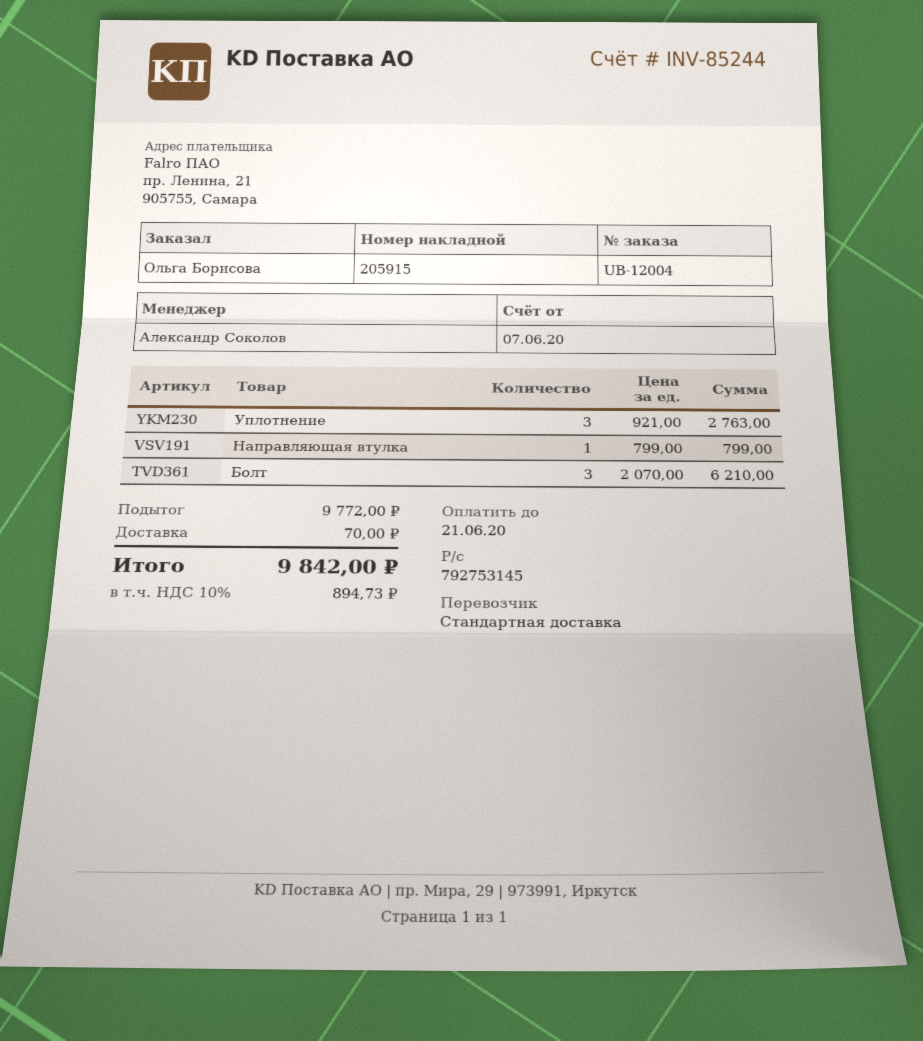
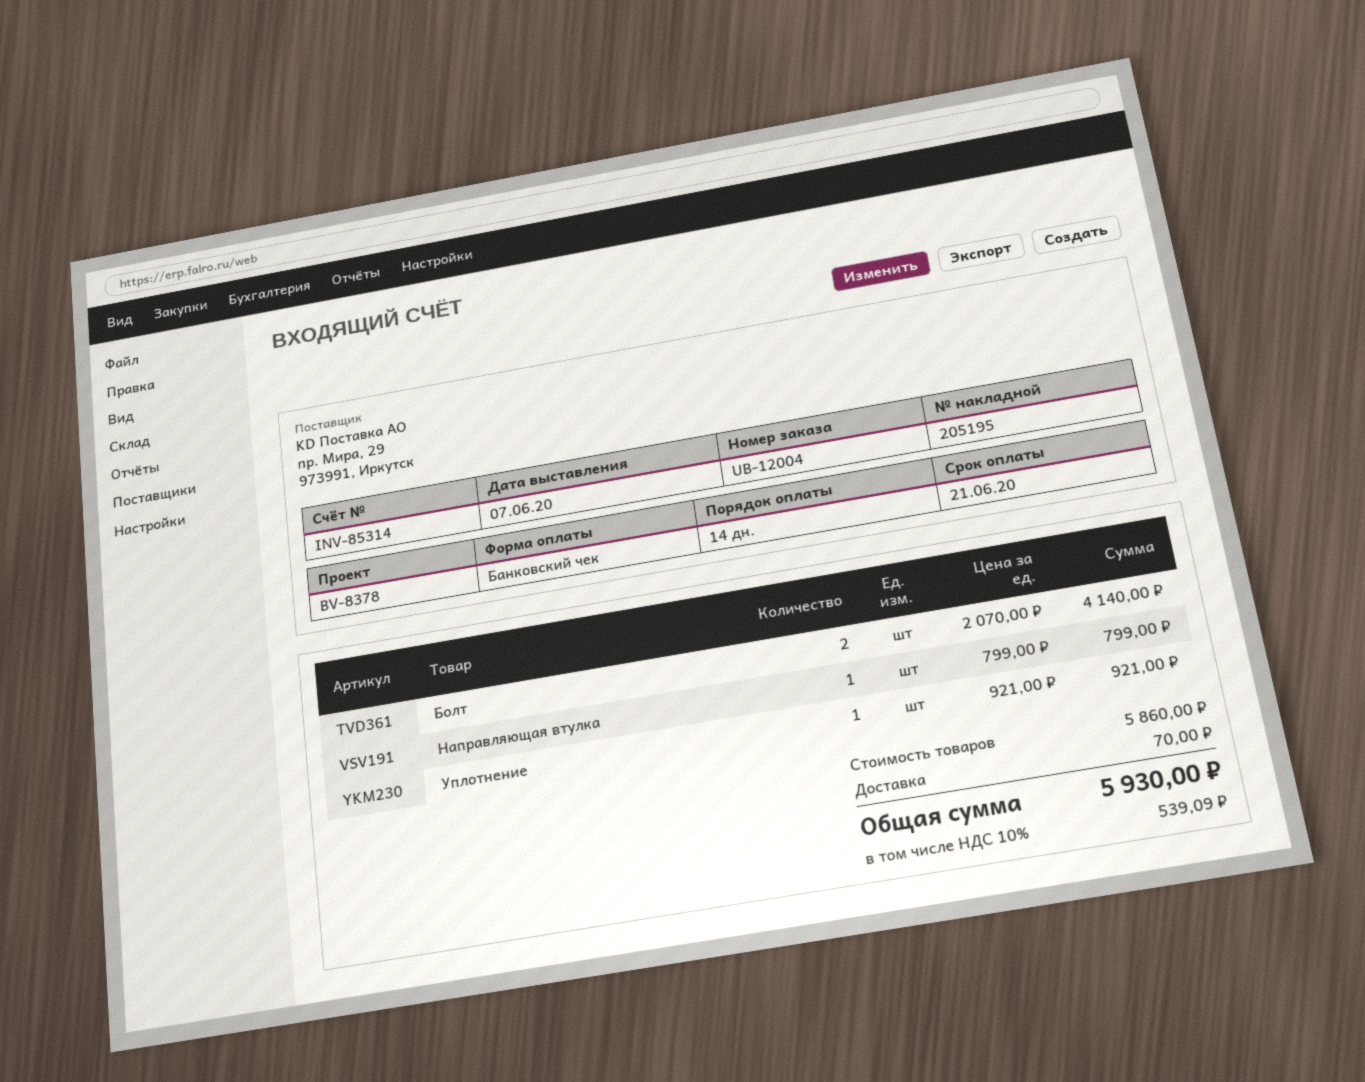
delivery note number: 205915 -> 205195
invoice number: INV-85244 -> INV-85314
Уплотнение: 3 x 921.00 = 2763.00 -> 1 x 921.00 = 921.00
Болт: 3 x 2070.00 = 6210.00 -> 2 x 2070.00 = 4140.00
subtotal: 9772.00 -> 5860.00
tax: 10% = 894.73 -> 10% = 539.09
total: 9842.00 -> 5930.00

